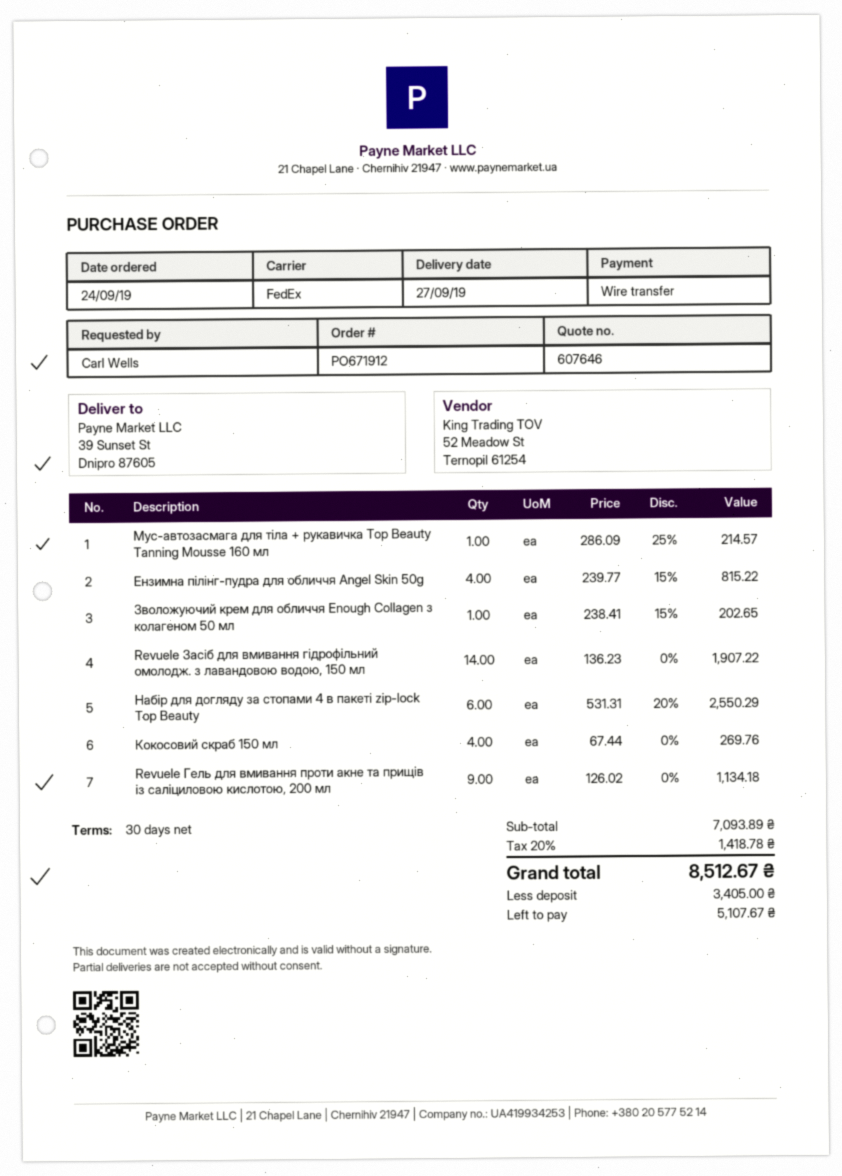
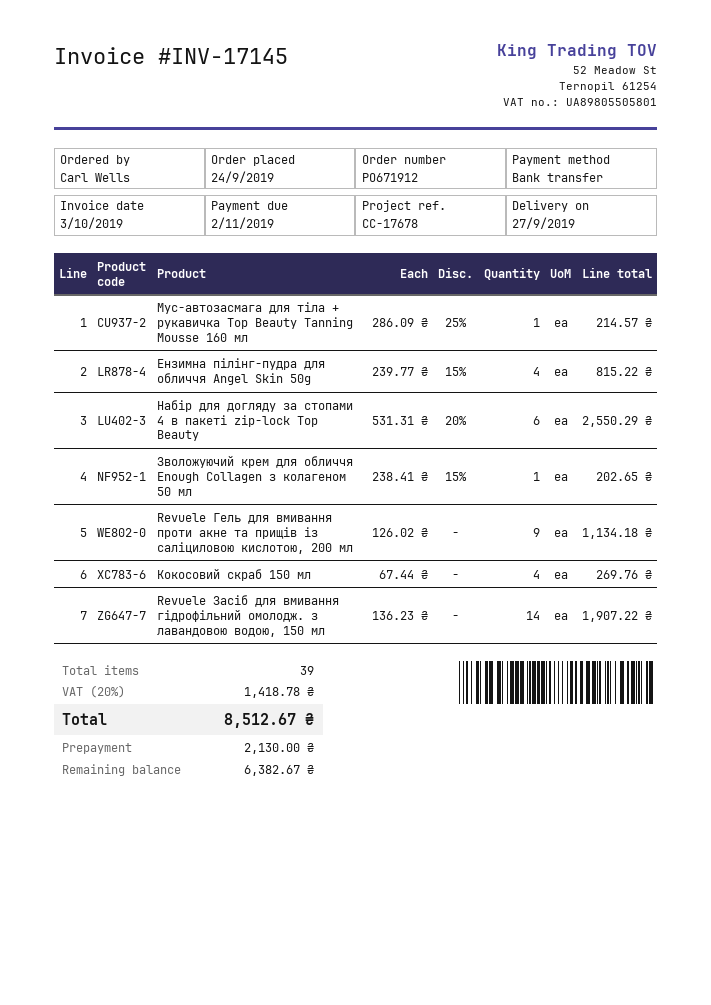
deposit: 3405.00 -> 2130.00
balance: 5107.67 -> 6382.67

